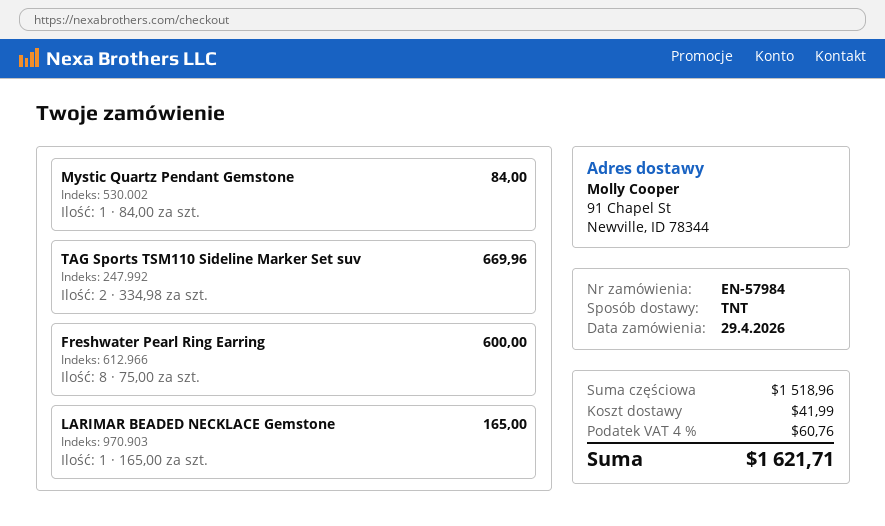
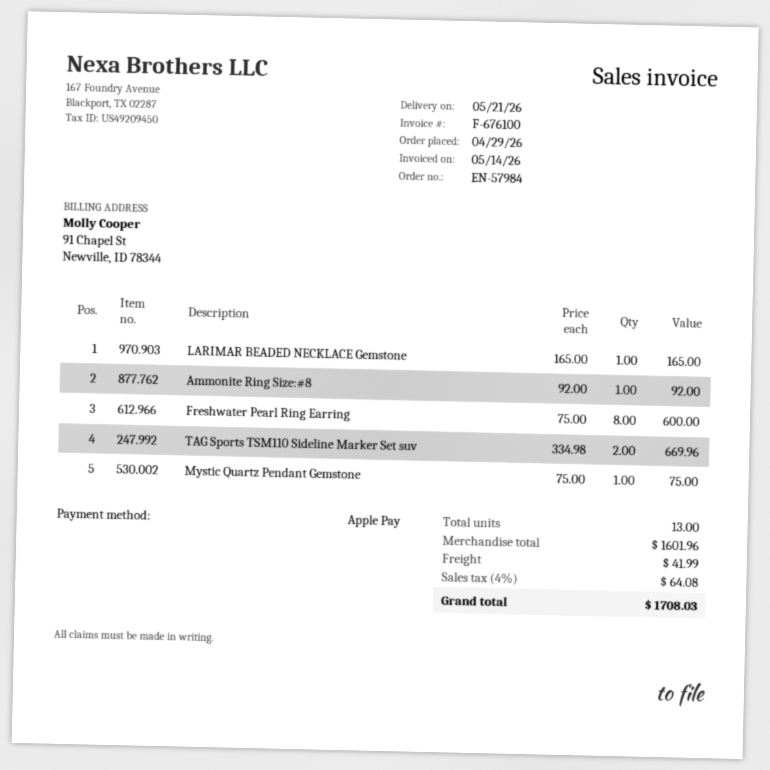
Mystic Quartz Pendant Gemstone: 1 x 84.00 = 84.00 -> 1 x 75.00 = 75.00
Ammonite Ring Size:#8: none -> 1 x 92.00 = 92.00
subtotal: 1518.96 -> 1601.96
tax: 4% = 60.76 -> 4% = 64.08
total: 1621.71 -> 1708.03

